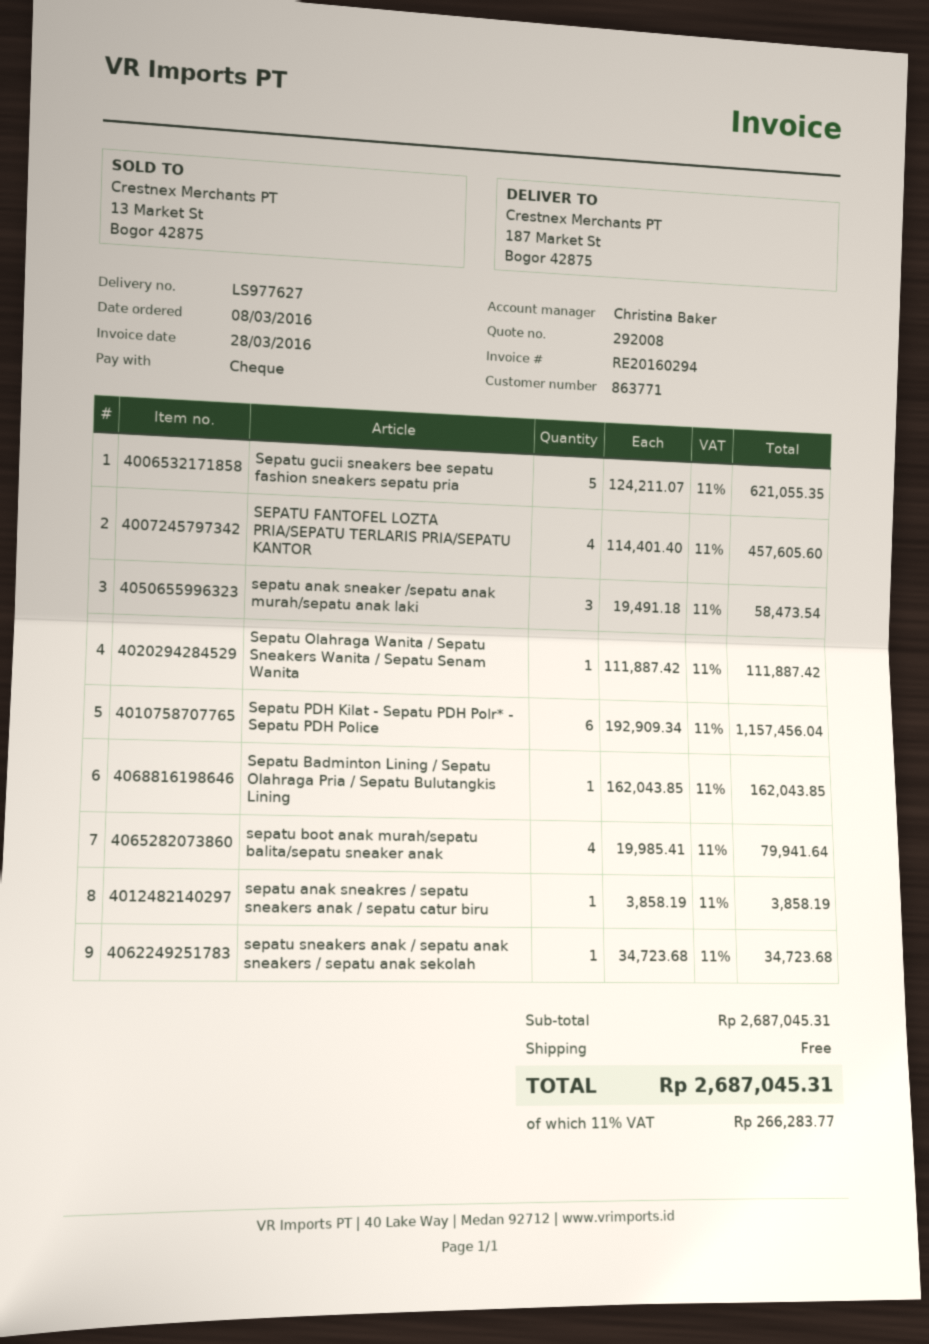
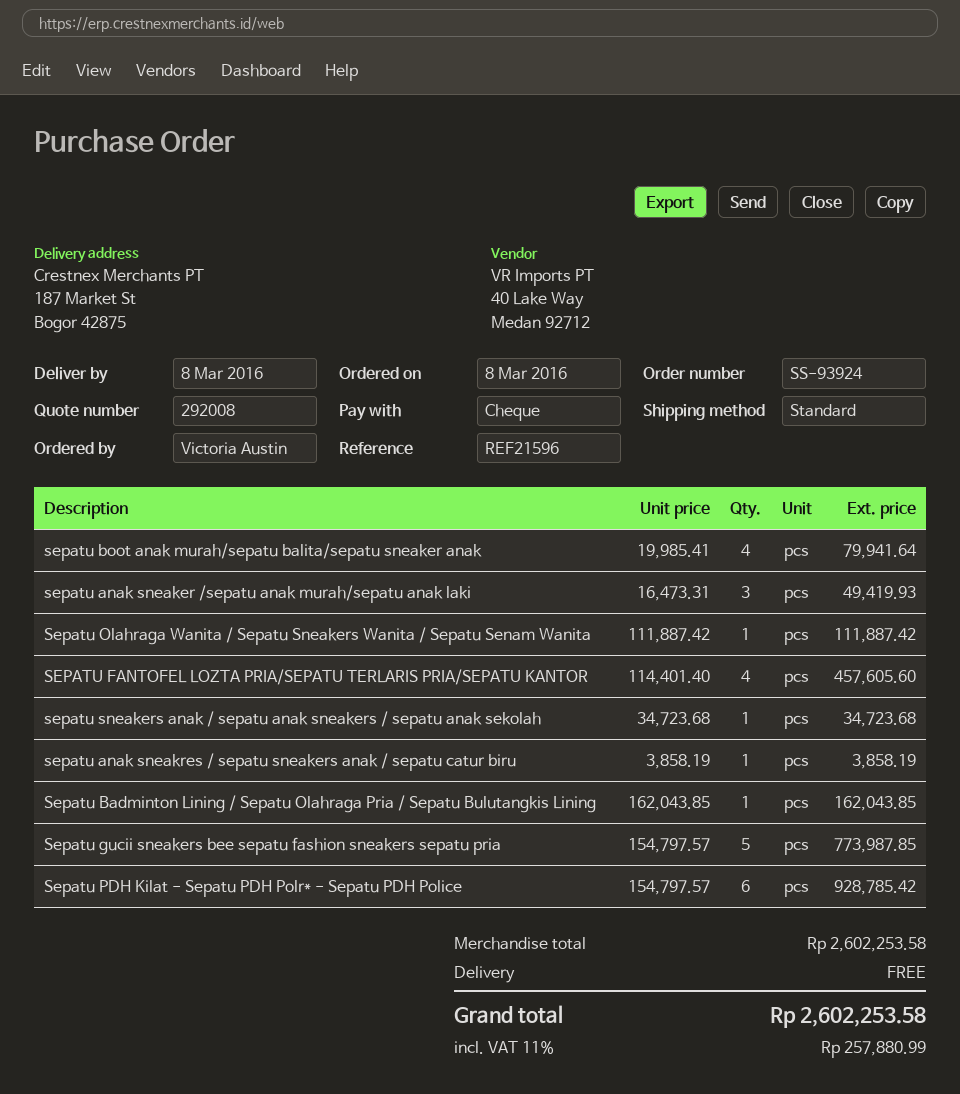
Sepatu gucii sneakers bee sepatu fashion sneakers sepatu pria: 5 x 124211.07 = 621055.35 -> 5 x 154797.57 = 773987.85
sepatu anak sneaker /sepatu anak murah/sepatu anak laki: 3 x 19491.18 = 58473.54 -> 3 x 16473.31 = 49419.93
Sepatu PDH Kilat - Sepatu PDH Polr* - Sepatu PDH Police: 6 x 192909.34 = 1157456.04 -> 6 x 154797.57 = 928785.42
subtotal: 2687045.31 -> 2602253.58
tax: 11% = 266283.77 -> 11% = 257880.99
total: 2687045.31 -> 2602253.58

